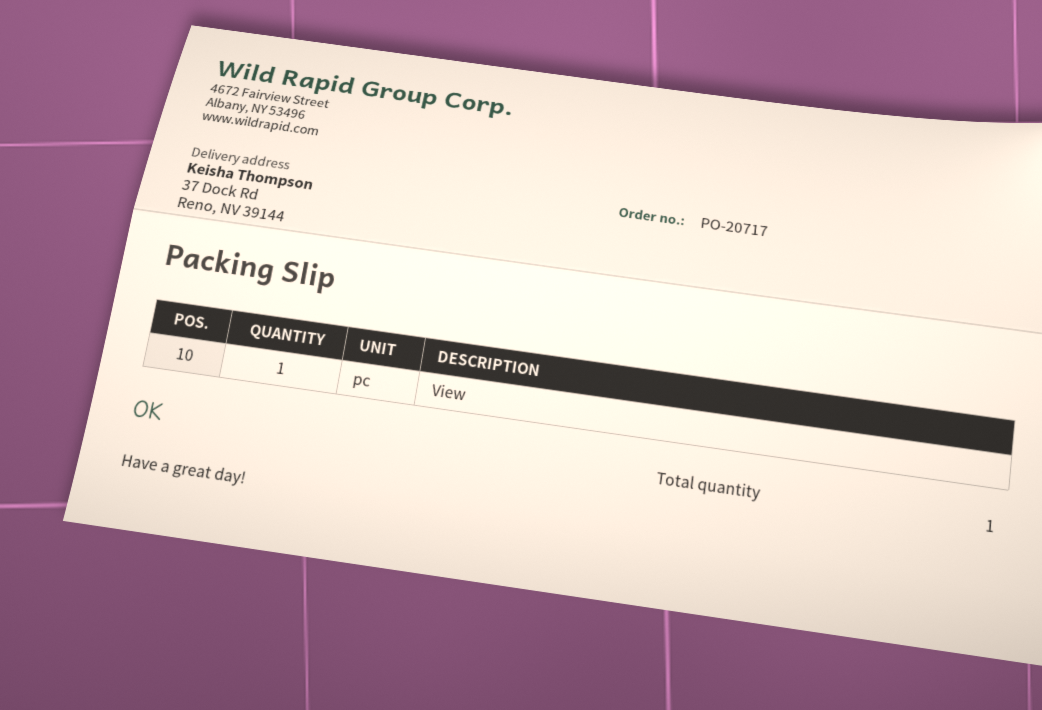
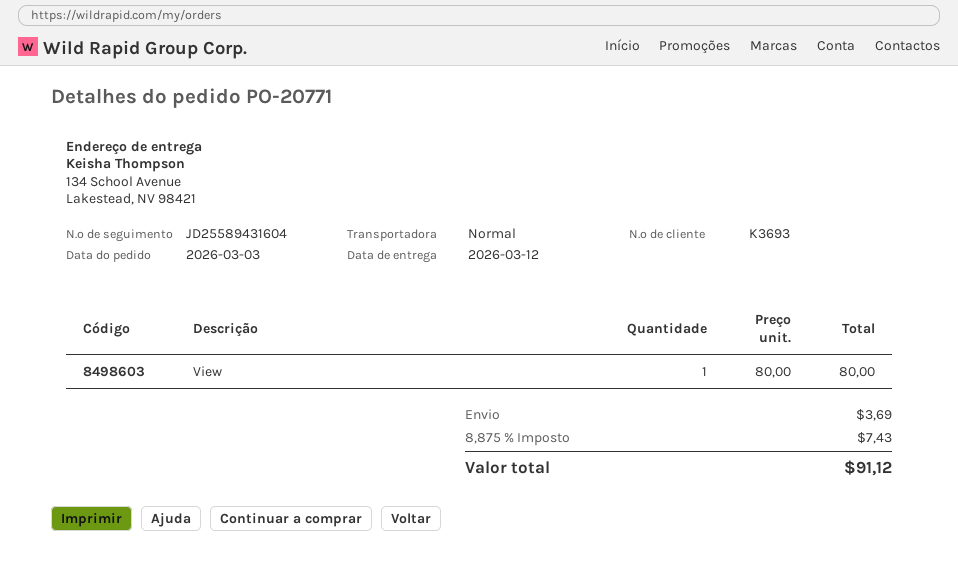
order number: PO-20717 -> PO-20771
ship to: 37 Dock Rd, Reno, NV 39144 -> 134 School Avenue, Lakestead, NV 98421

